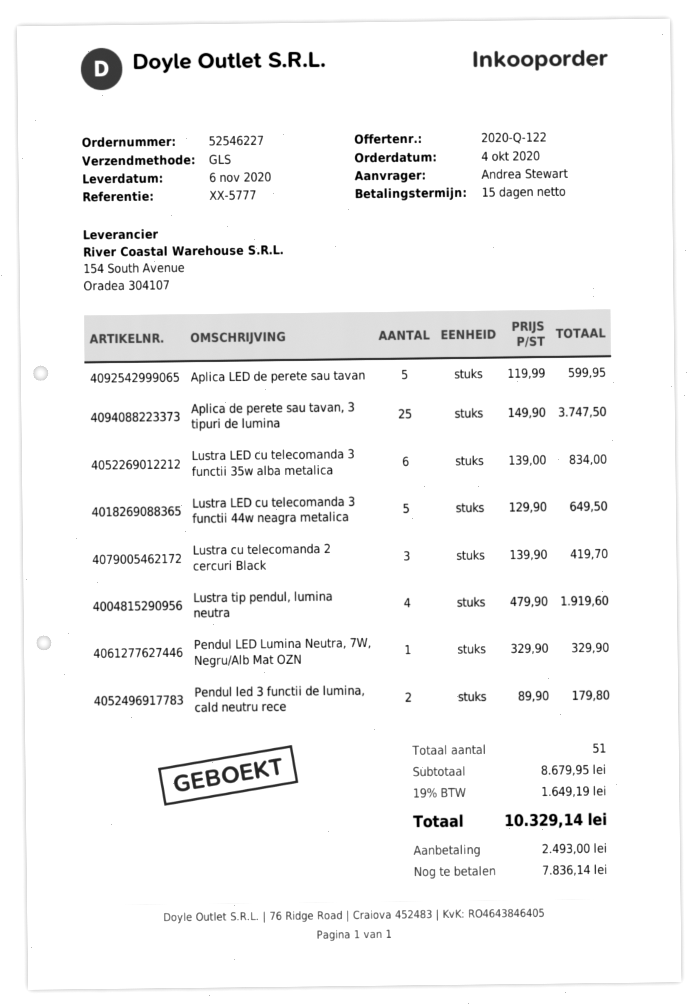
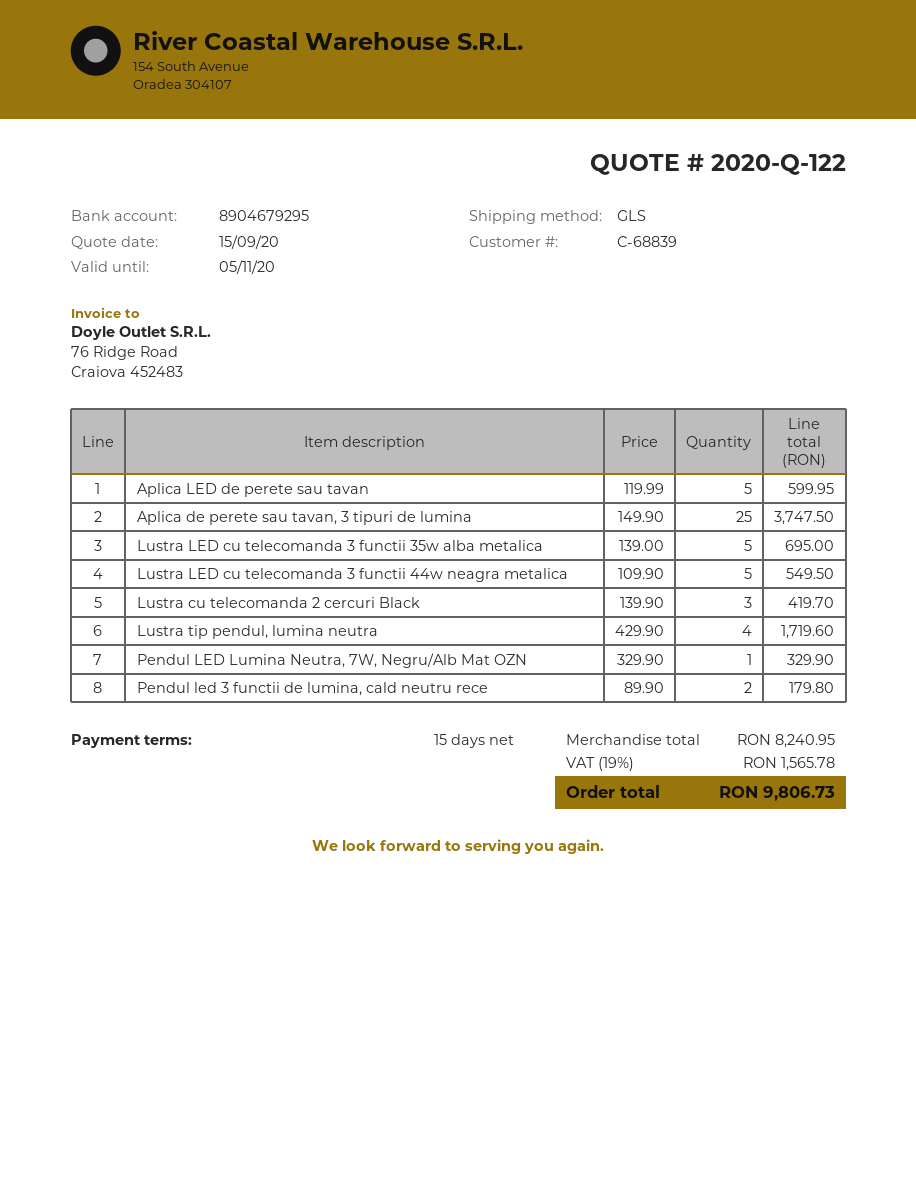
Lustra LED cu telecomanda 3 functii 35w alba metalica: 6 x 139.00 = 834.00 -> 5 x 139.00 = 695.00
Lustra LED cu telecomanda 3 functii 44w neagra metalica: 5 x 129.90 = 649.50 -> 5 x 109.90 = 549.50
Lustra tip pendul, lumina neutra: 4 x 479.90 = 1919.60 -> 4 x 429.90 = 1719.60
subtotal: 8679.95 -> 8240.95
tax: 19% = 1649.19 -> 19% = 1565.78
total: 10329.14 -> 9806.73

